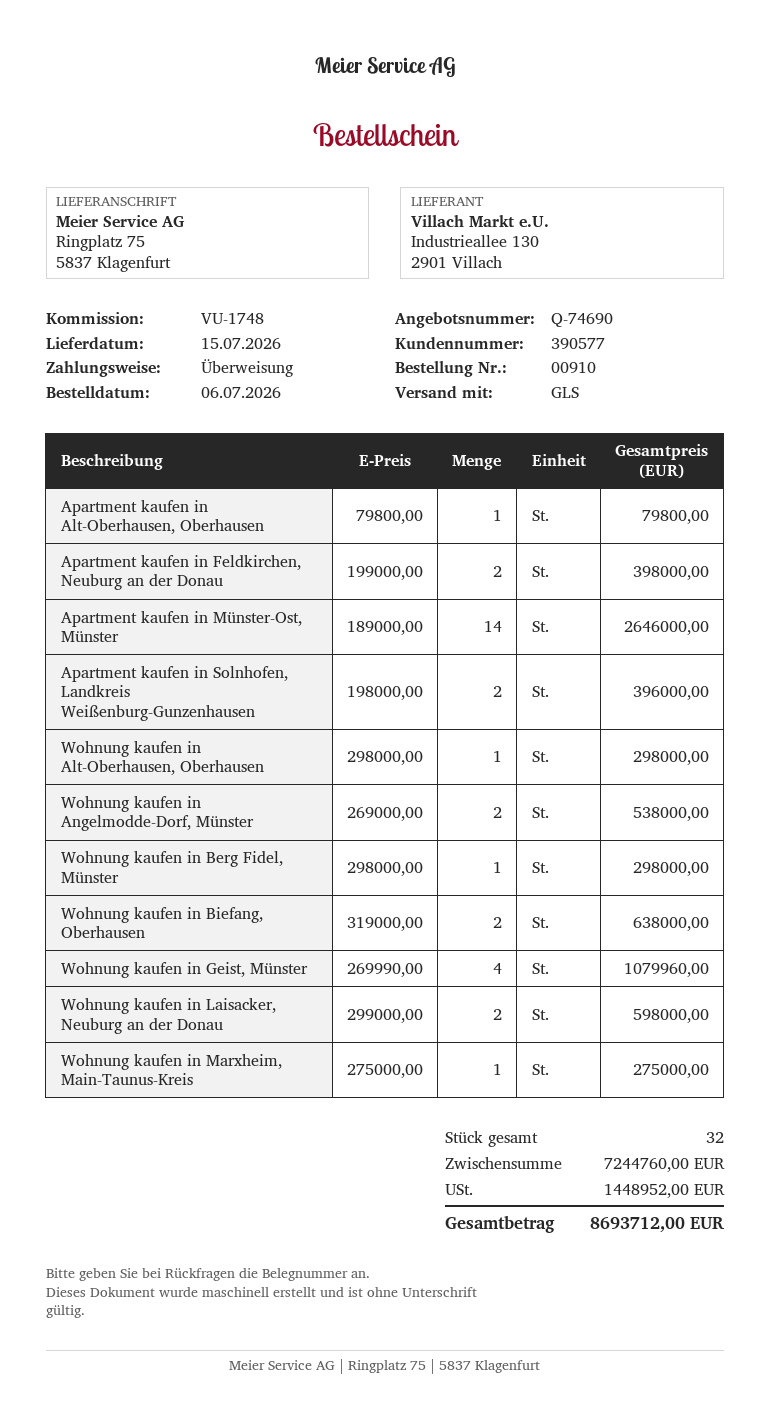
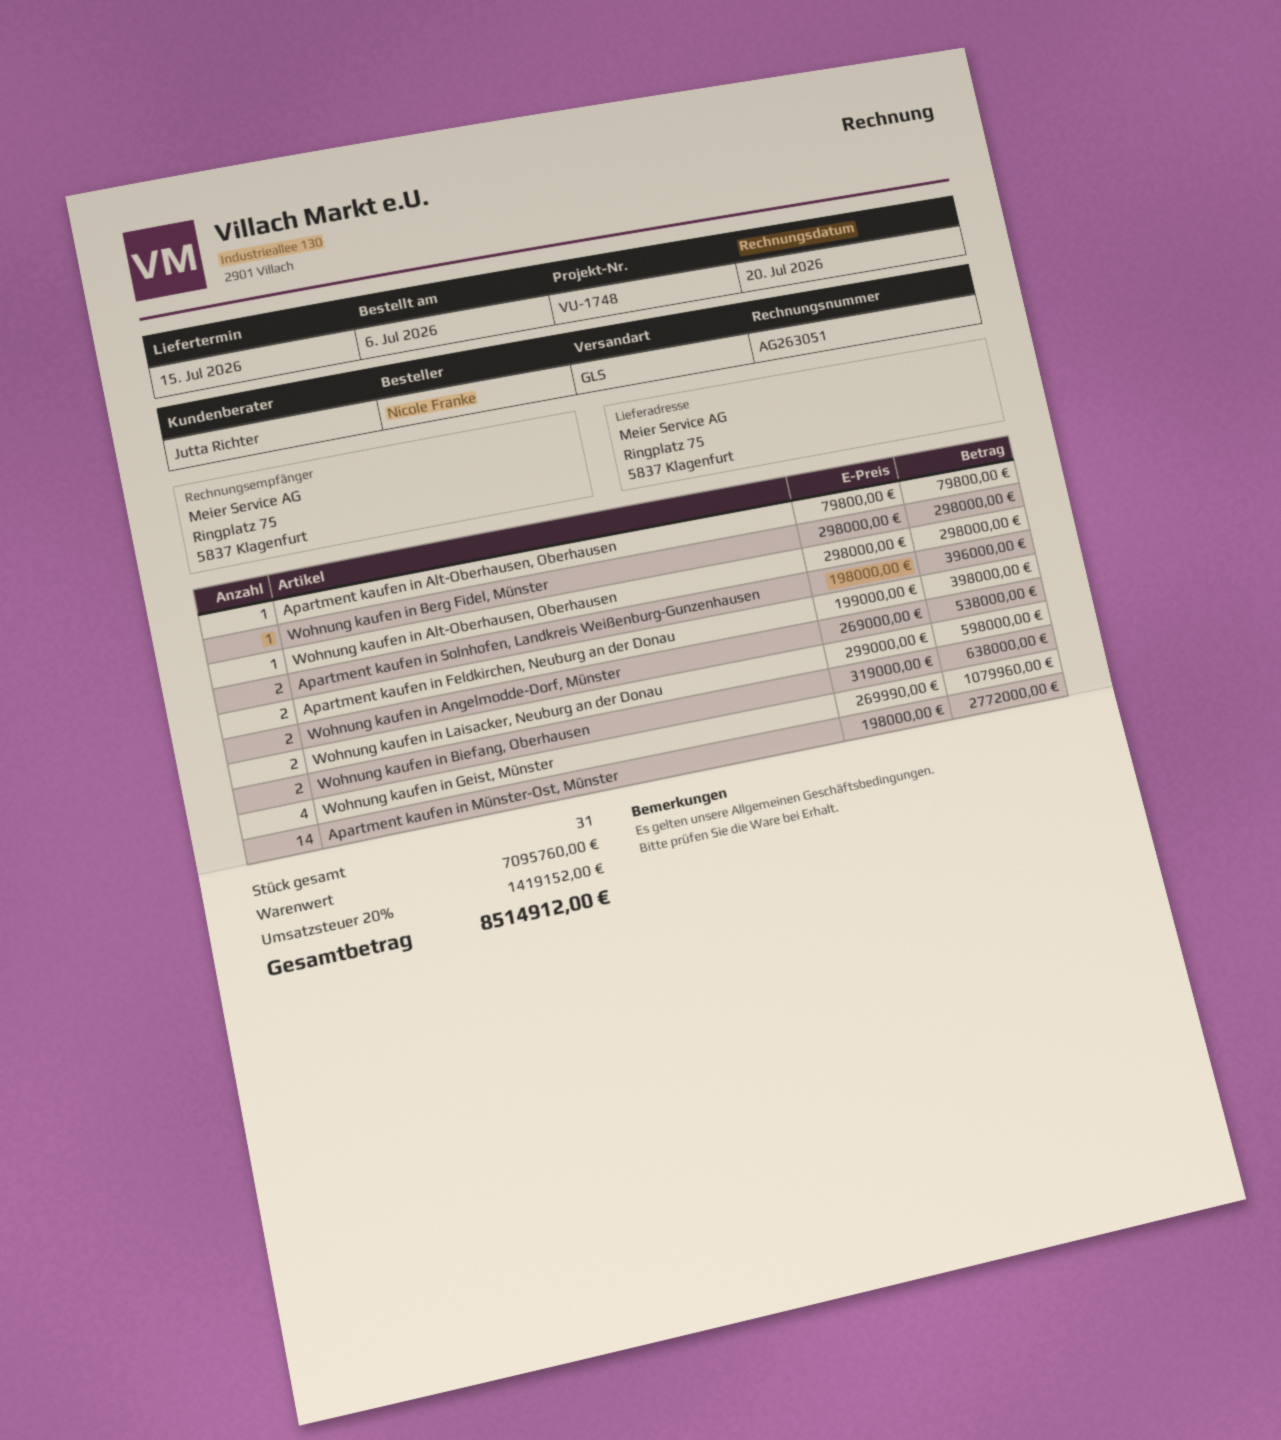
Apartment kaufen in Münster-Ost, Münster: 14 x 189000.00 = 2646000.00 -> 14 x 198000.00 = 2772000.00
Wohnung kaufen in Marxheim, Main-Taunus-Kreis: 1 x 275000.00 = 275000.00 -> none
total quantity: 32 -> 31
subtotal: 7244760.00 -> 7095760.00
tax: 1448952.00 -> 1419152.00
total: 8693712.00 -> 8514912.00

